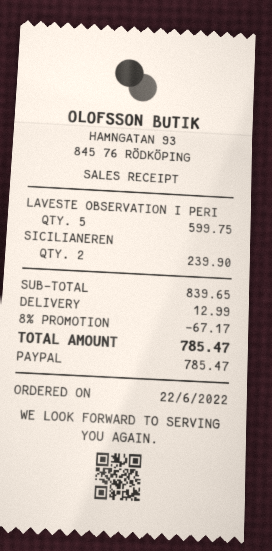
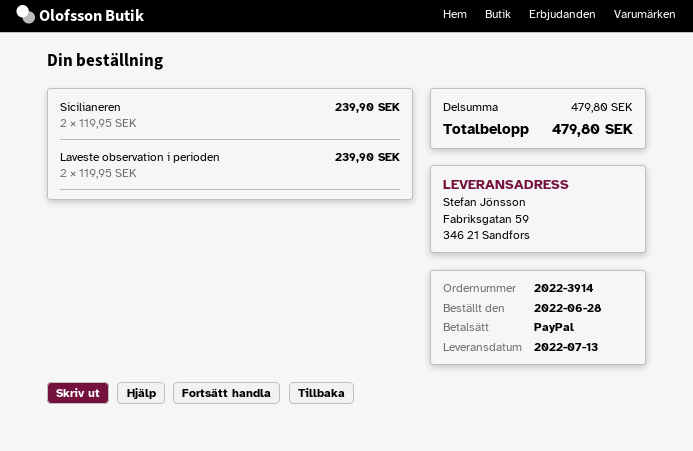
order date: 2022-06-22 -> 2022-06-28
LAVESTE OBSERVATION I PERI: 5 for 599.75 -> 2 for 239.90
subtotal: 839.65 -> 479.80
discount: 8% = 67.17 -> none
shipping: 12.99 -> none
total: 785.47 -> 479.80

